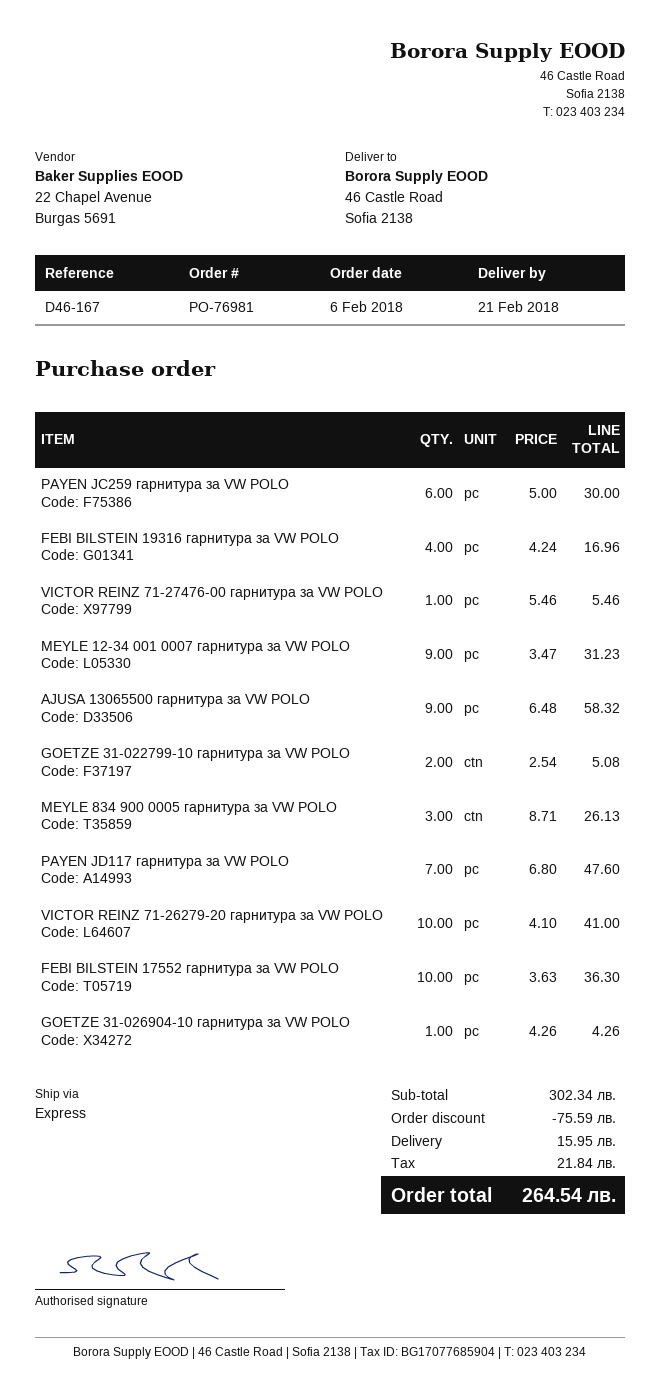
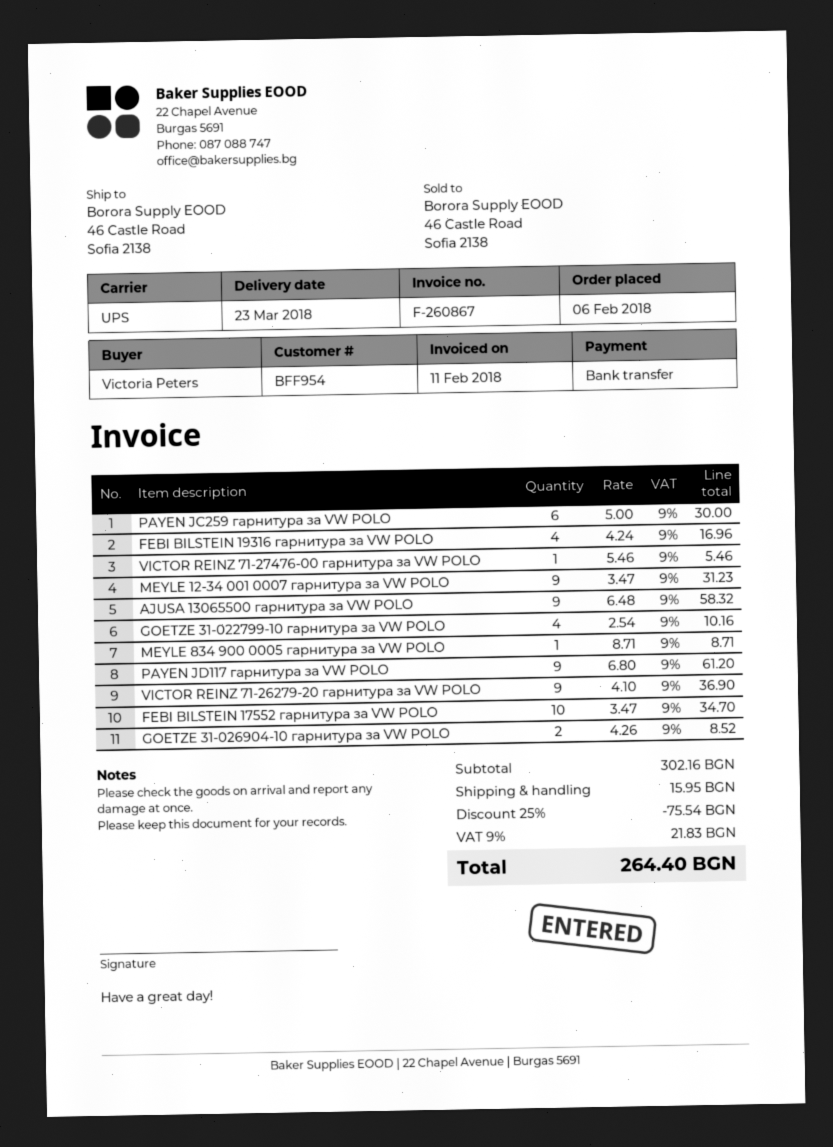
delivery date: 2018-02-21 -> 2018-03-23
shipping method: express -> UPS
GOETZE 31-022799-10 гарнитура за VW POLO: 2 x 2.54 = 5.08 -> 4 x 2.54 = 10.16
MEYLE 834 900 0005 гарнитура за VW POLO: 3 x 8.71 = 26.13 -> 1 x 8.71 = 8.71
PAYEN JD117 гарнитура за VW POLO: 7 x 6.80 = 47.60 -> 9 x 6.80 = 61.20
VICTOR REINZ 71-26279-20 гарнитура за VW POLO: 10 x 4.10 = 41.00 -> 9 x 4.10 = 36.90
FEBI BILSTEIN 17552 гарнитура за VW POLO: 10 x 3.63 = 36.30 -> 10 x 3.47 = 34.70
GOETZE 31-026904-10 гарнитура за VW POLO: 1 x 4.26 = 4.26 -> 2 x 4.26 = 8.52
subtotal: 302.34 -> 302.16
discount: 75.59 -> 75.54
tax: 21.84 -> 21.83
total: 264.54 -> 264.40

